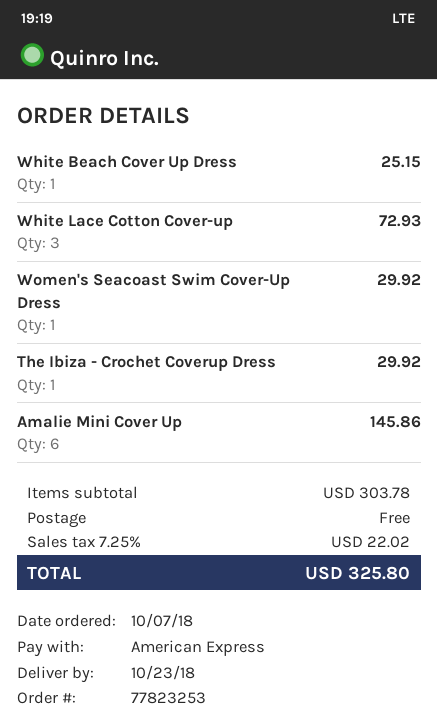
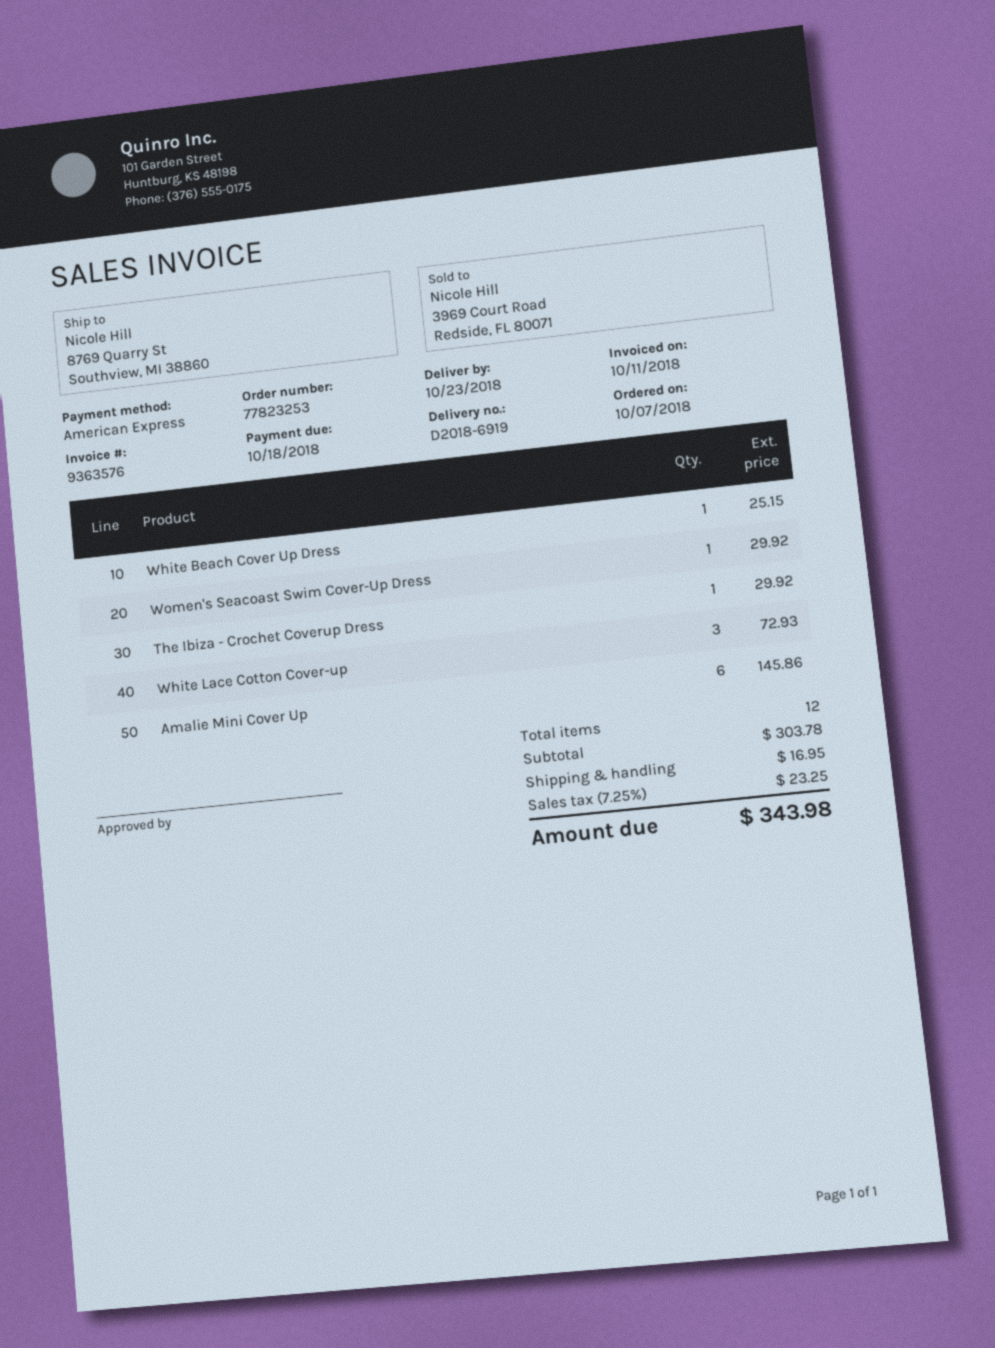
shipping: 0.00 -> 16.95
tax: 7.25% = 22.02 -> 7.25% = 23.25
total: 325.80 -> 343.98

